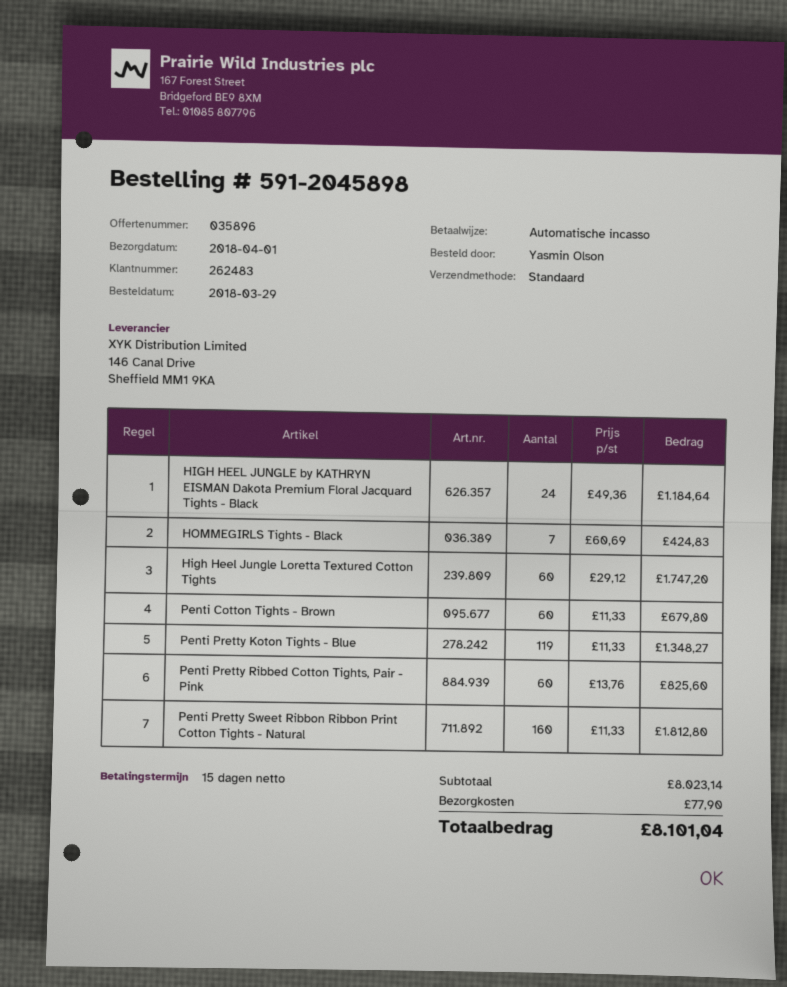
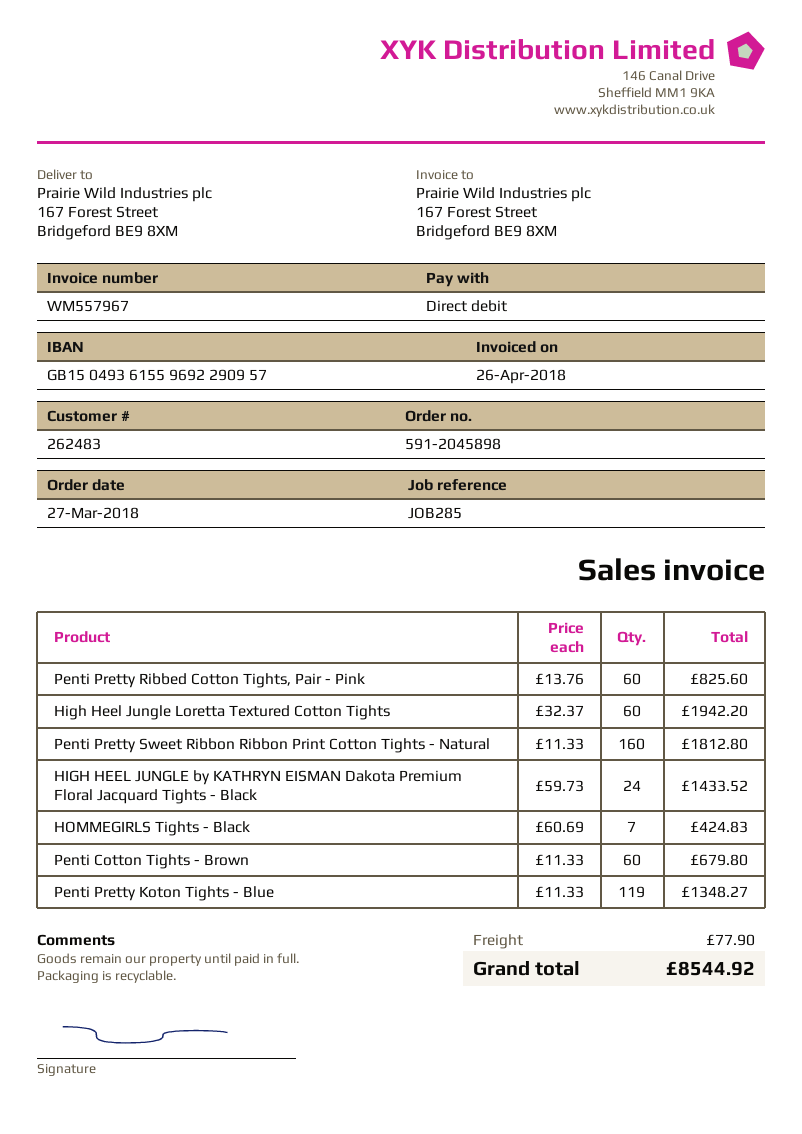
order date: 2018-03-29 -> 2018-03-27
HIGH HEEL JUNGLE by KATHRYN EISMAN Dakota Premium Floral Jacquard Tights - Black: 24 x 49.36 = 1184.64 -> 24 x 59.73 = 1433.52
High Heel Jungle Loretta Textured Cotton Tights: 60 x 29.12 = 1747.20 -> 60 x 32.37 = 1942.20
total: 8101.04 -> 8544.92

